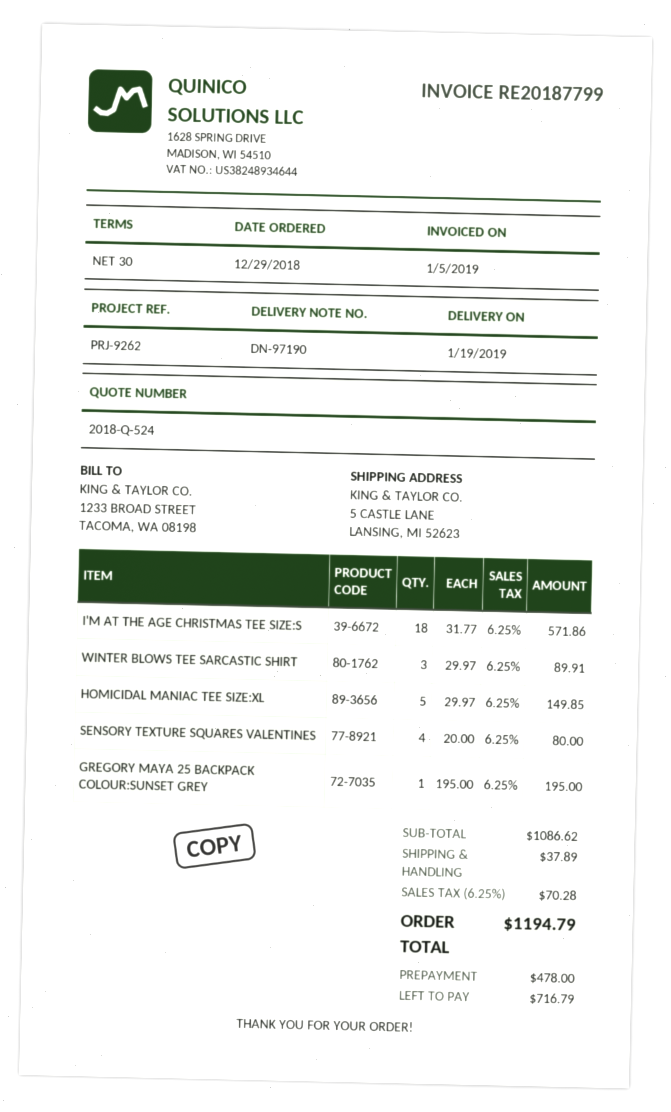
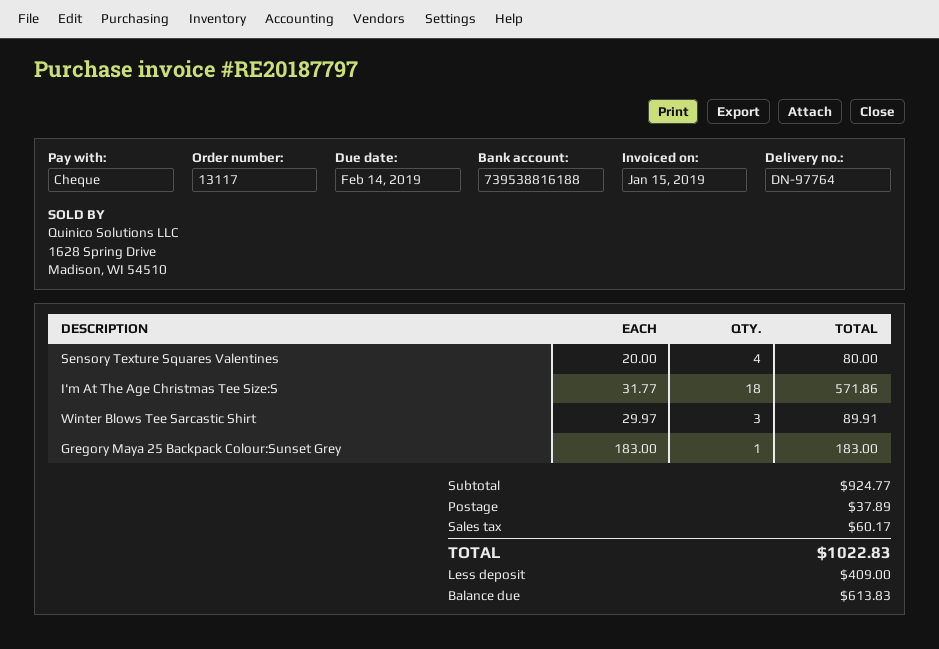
delivery note number: DN-97190 -> DN-97764
invoice number: RE20187799 -> RE20187797
invoice date: 2019-01-05 -> 2019-01-15
HOMICIDAL MANIAC TEE SIZE:XL: 5 x 29.97 = 149.85 -> none
GREGORY MAYA 25 BACKPACK COLOUR:SUNSET GREY: 1 x 195.00 = 195.00 -> 1 x 183.00 = 183.00
subtotal: 1086.62 -> 924.77
tax: 70.28 -> 60.17
total: 1194.79 -> 1022.83
deposit: 478.00 -> 409.00
balance: 716.79 -> 613.83

